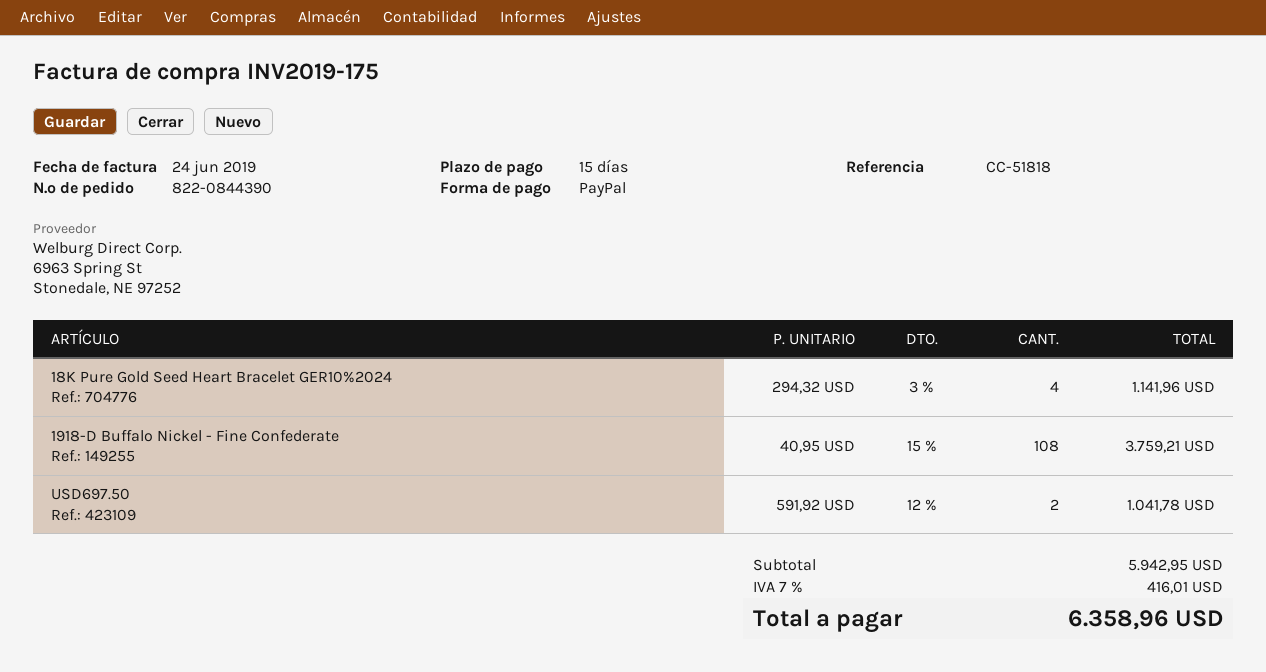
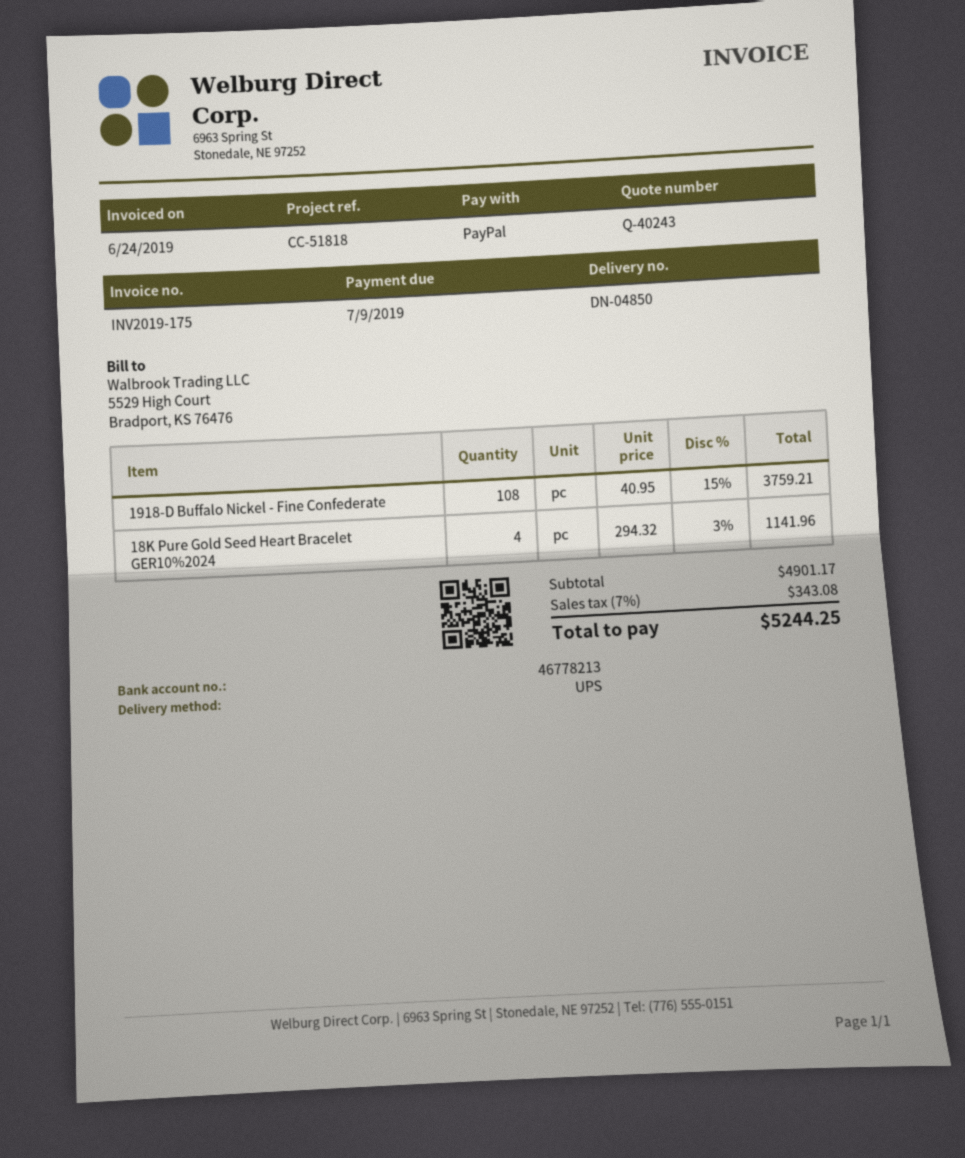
USD697.50: 2 x 591.92 - 12% = 1041.78 -> none
subtotal: 5942.95 -> 4901.17
tax: 7% = 416.01 -> 7% = 343.08
total: 6358.96 -> 5244.25

